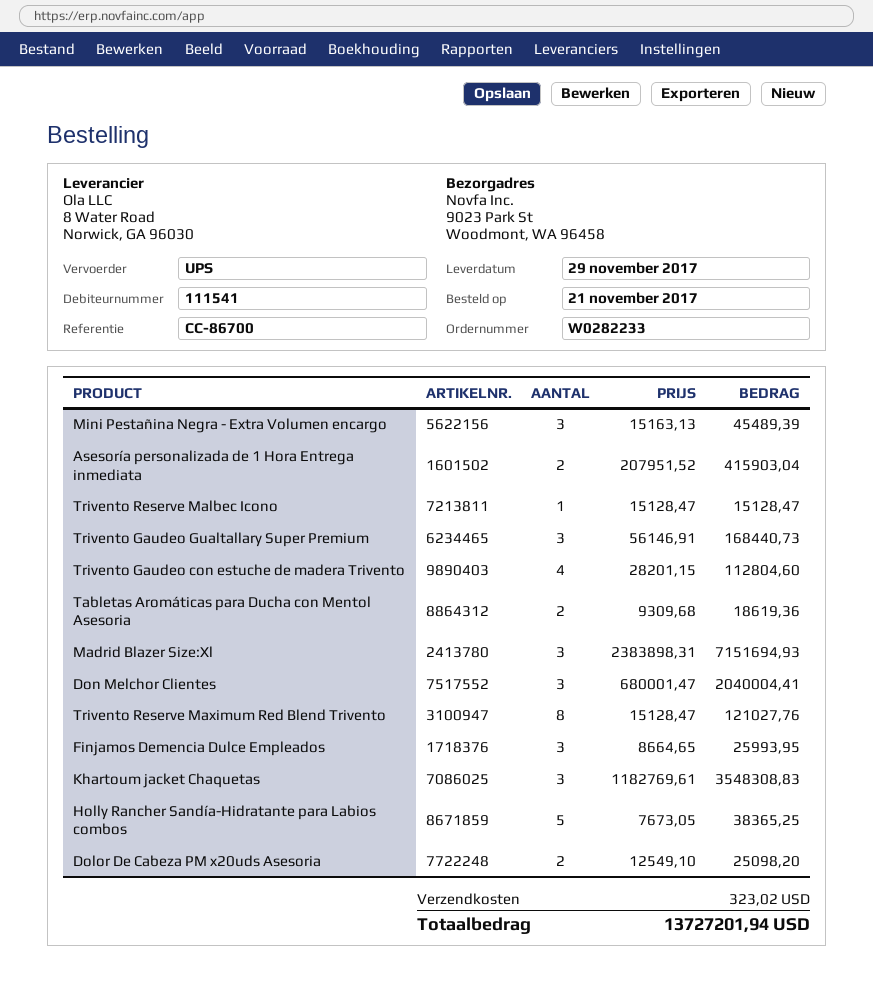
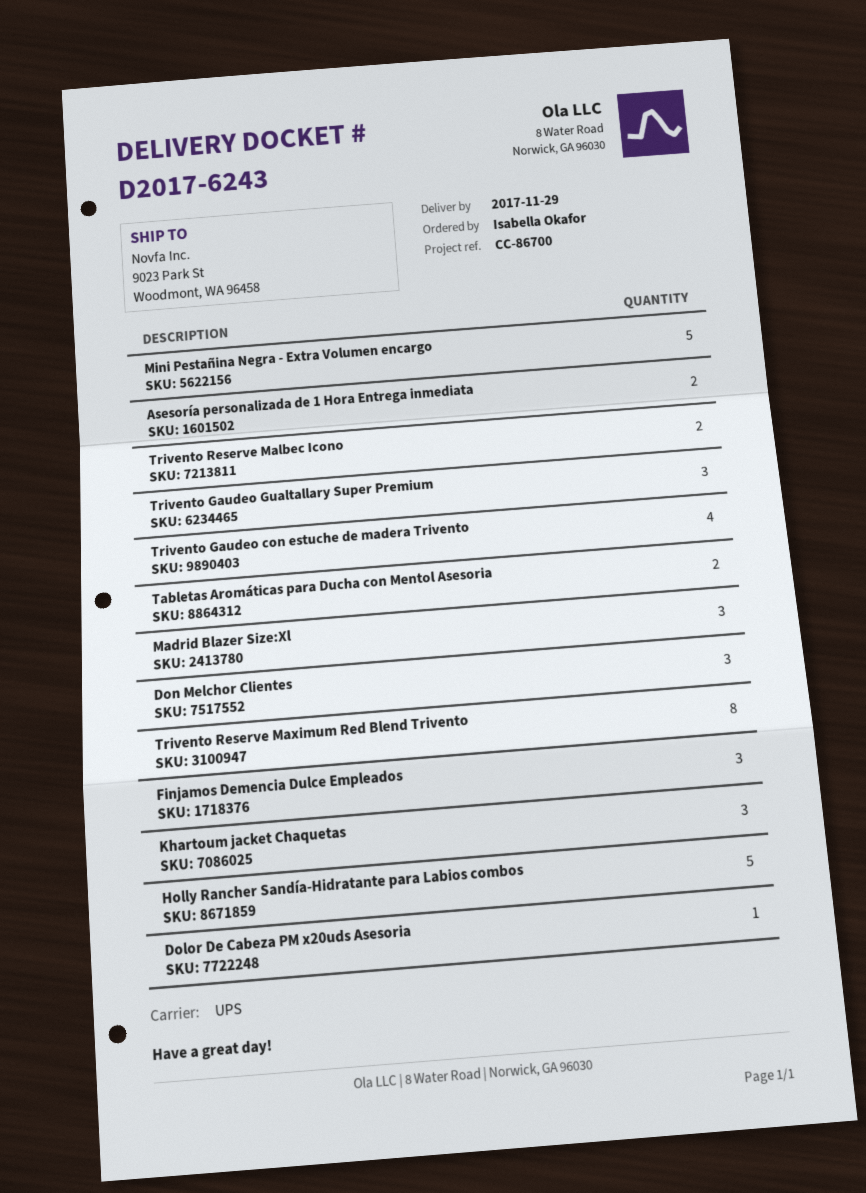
Mini Pestañina Negra - Extra Volumen encargo: 3 -> 5
Trivento Reserve Malbec Icono: 1 -> 2
Dolor De Cabeza PM x20uds Asesoria: 2 -> 1

